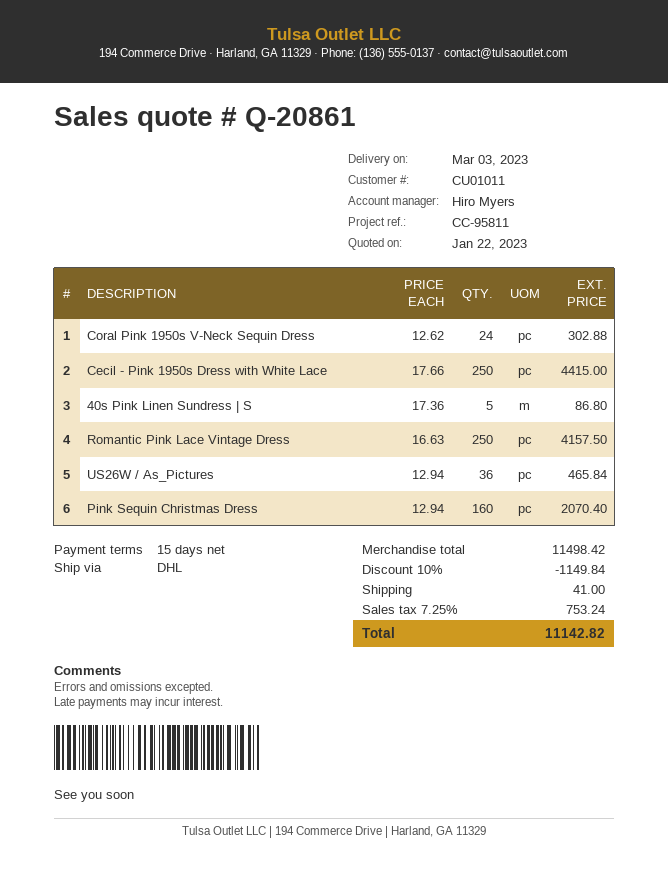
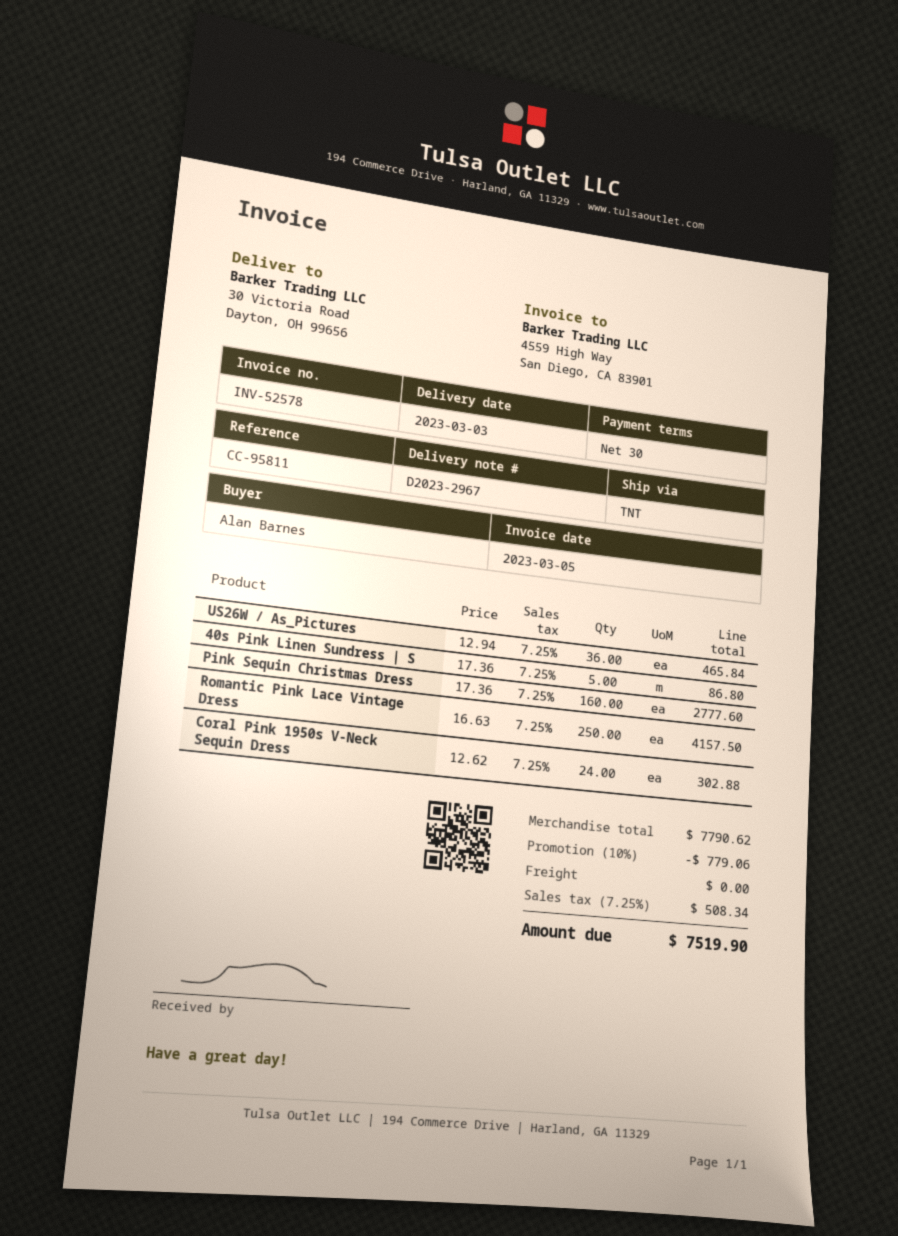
payment terms: 15 days -> 30 days
shipping method: DHL -> TNT
Cecil - Pink 1950s Dress with White Lace: 250 x 17.66 = 4415.00 -> none
Pink Sequin Christmas Dress: 160 x 12.94 = 2070.40 -> 160 x 17.36 = 2777.60
subtotal: 11498.42 -> 7790.62
discount: 10% = 1149.84 -> 10% = 779.06
shipping: 41.00 -> 0.00
tax: 7.25% = 753.24 -> 7.25% = 508.34
total: 11142.82 -> 7519.90

